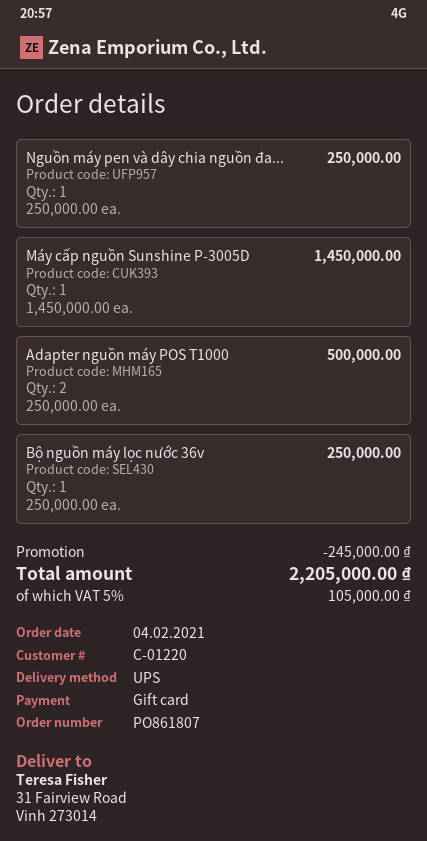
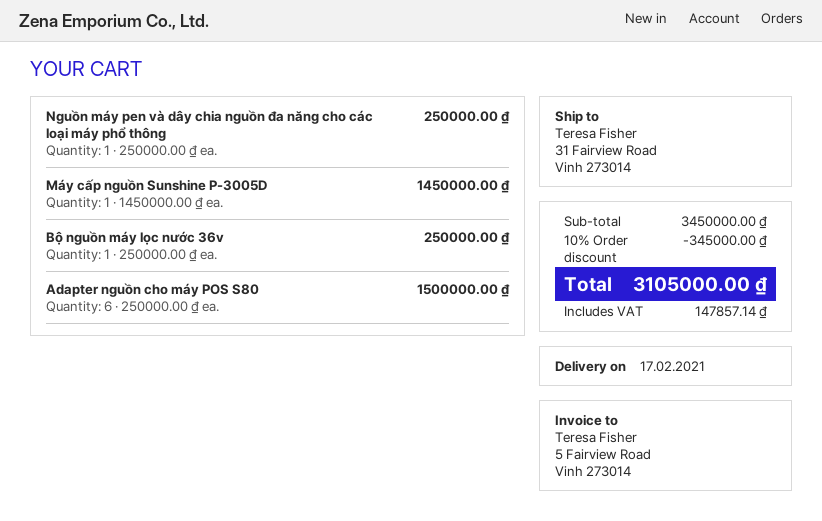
Adapter nguồn máy POS T1000: 2 x 250000.00 = 500000.00 -> none
Adapter nguồn cho máy POS S80: none -> 6 x 250000.00 = 1500000.00
discount: 245000.00 -> 345000.00
tax: 105000.00 -> 147857.14
total: 2205000.00 -> 3105000.00

